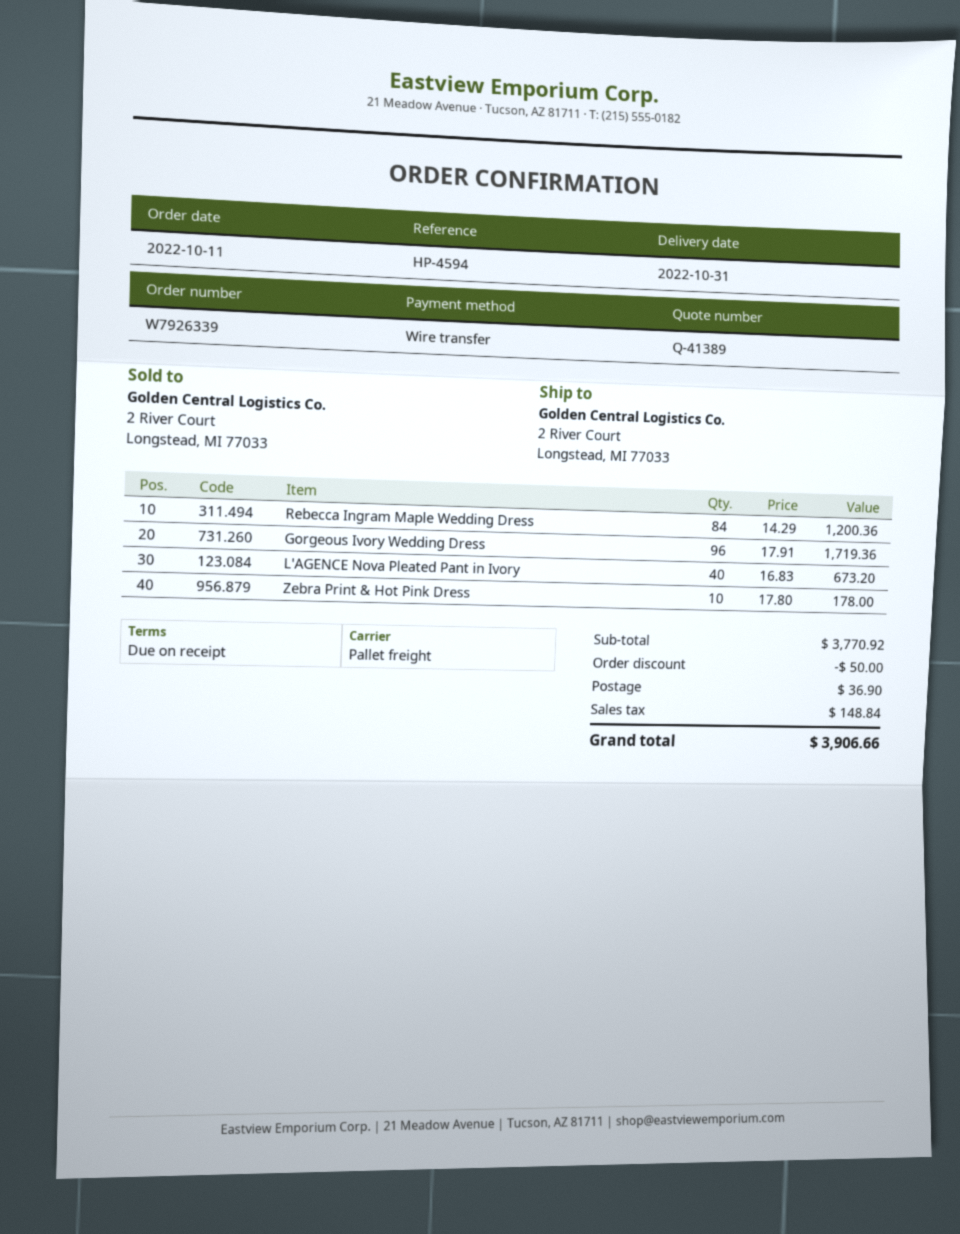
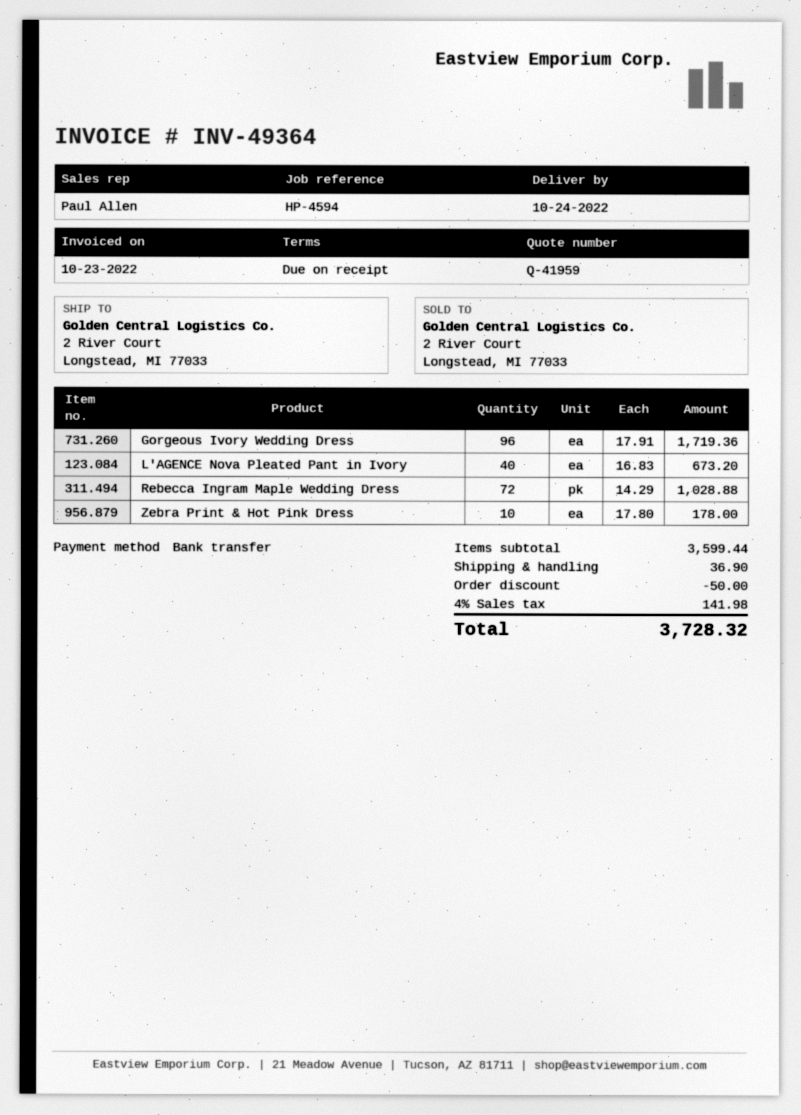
quote number: Q-41389 -> Q-41959
delivery date: 2022-10-31 -> 2022-10-24
Rebecca Ingram Maple Wedding Dress: 84 x 14.29 = 1200.36 -> 72 x 14.29 = 1028.88
subtotal: 3770.92 -> 3599.44
tax: 148.84 -> 141.98
total: 3906.66 -> 3728.32

